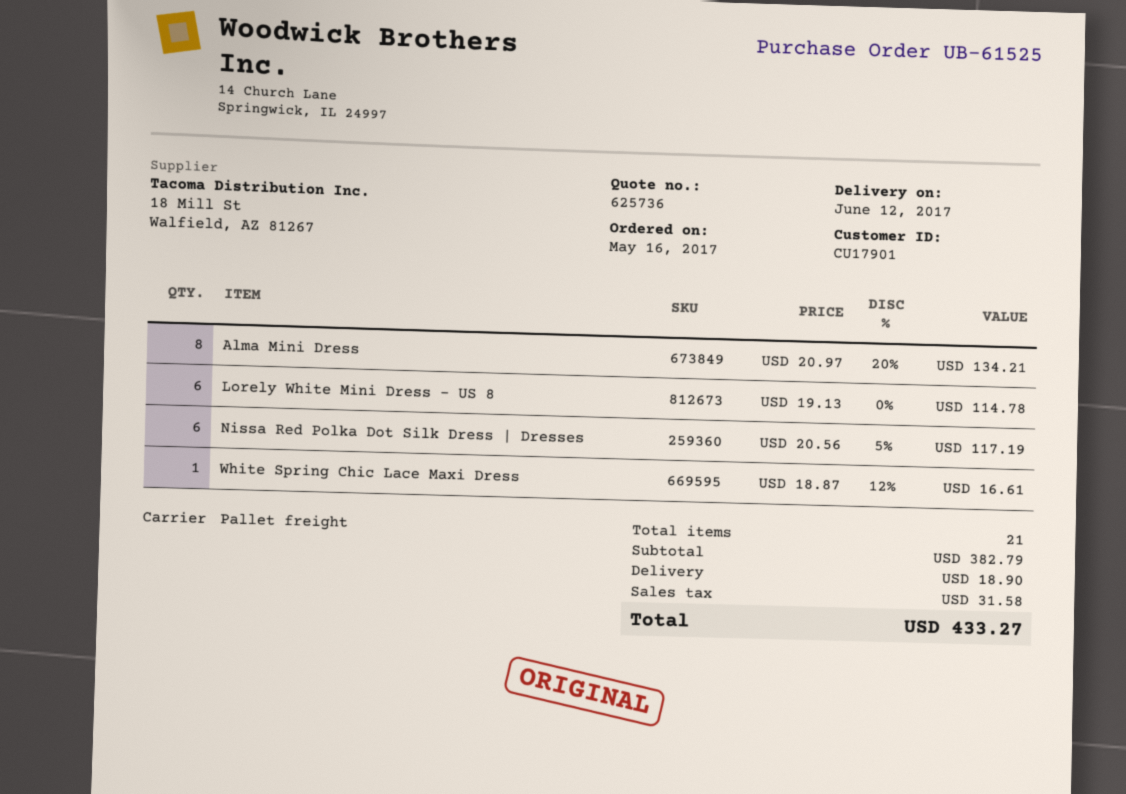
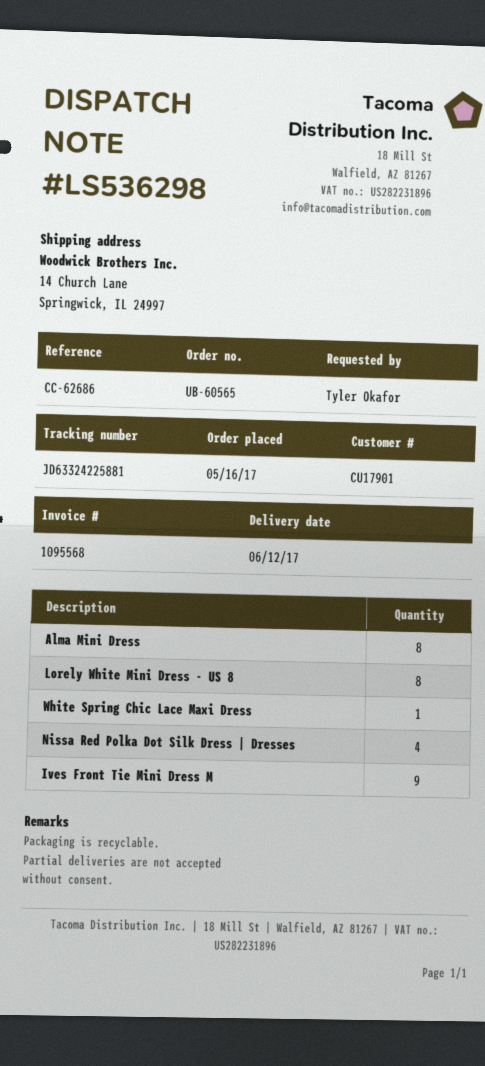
order number: UB-61525 -> UB-60565
Lorely White Mini Dress - US 8: 6 -> 8
Nissa Red Polka Dot Silk Dress | Dresses: 6 -> 4
Ives Front Tie Mini Dress M: none -> 9

